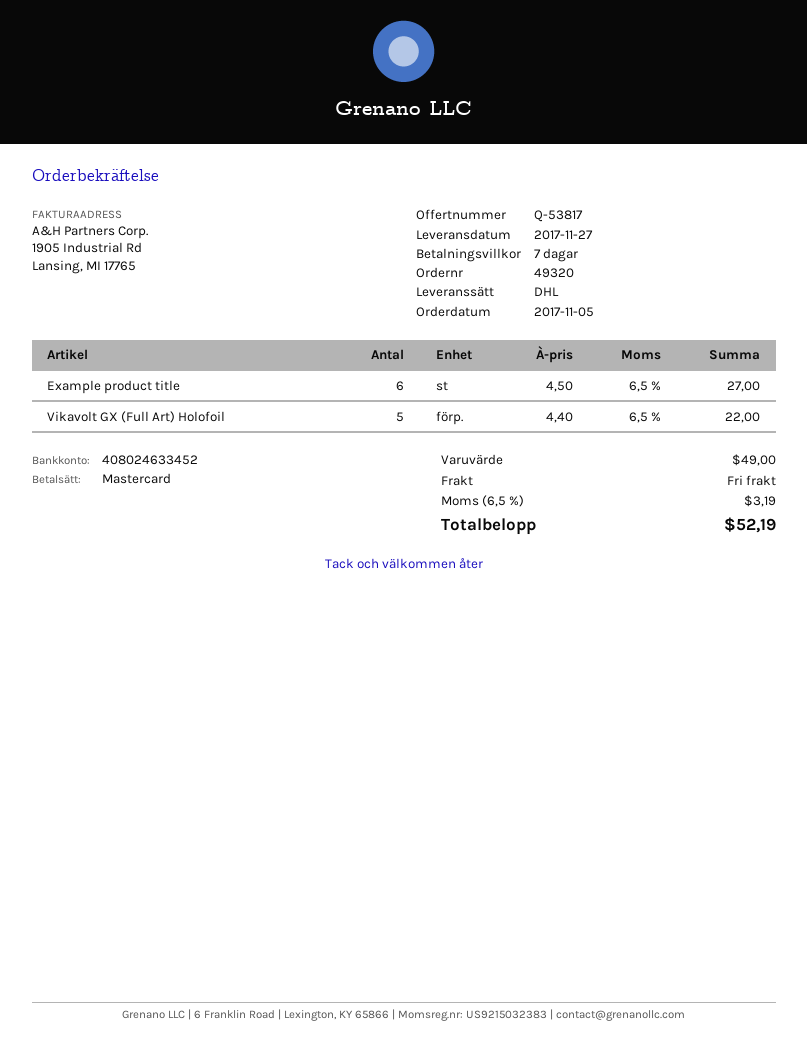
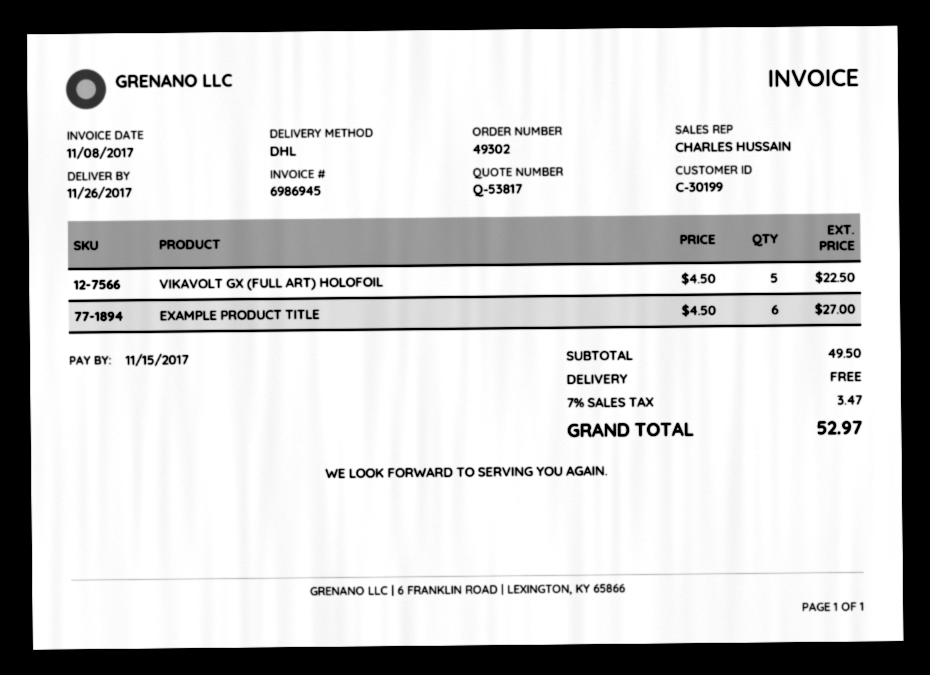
order number: 49320 -> 49302
delivery date: 2017-11-27 -> 2017-11-26
Vikavolt GX (Full Art) Holofoil: 5 x 4.40 = 22.00 -> 5 x 4.50 = 22.50
subtotal: 49.00 -> 49.50
tax: 6.5% = 3.19 -> 7% = 3.47
total: 52.19 -> 52.97

